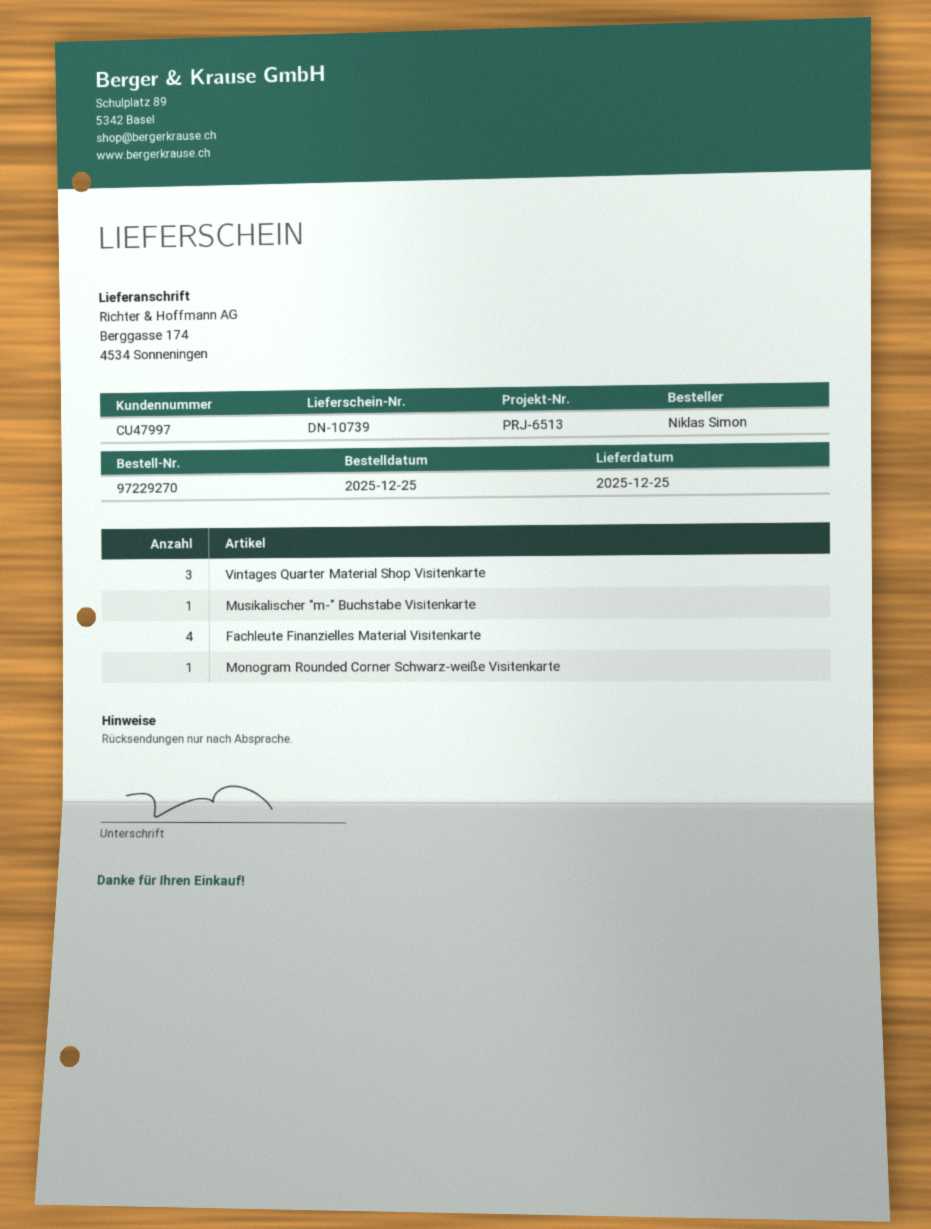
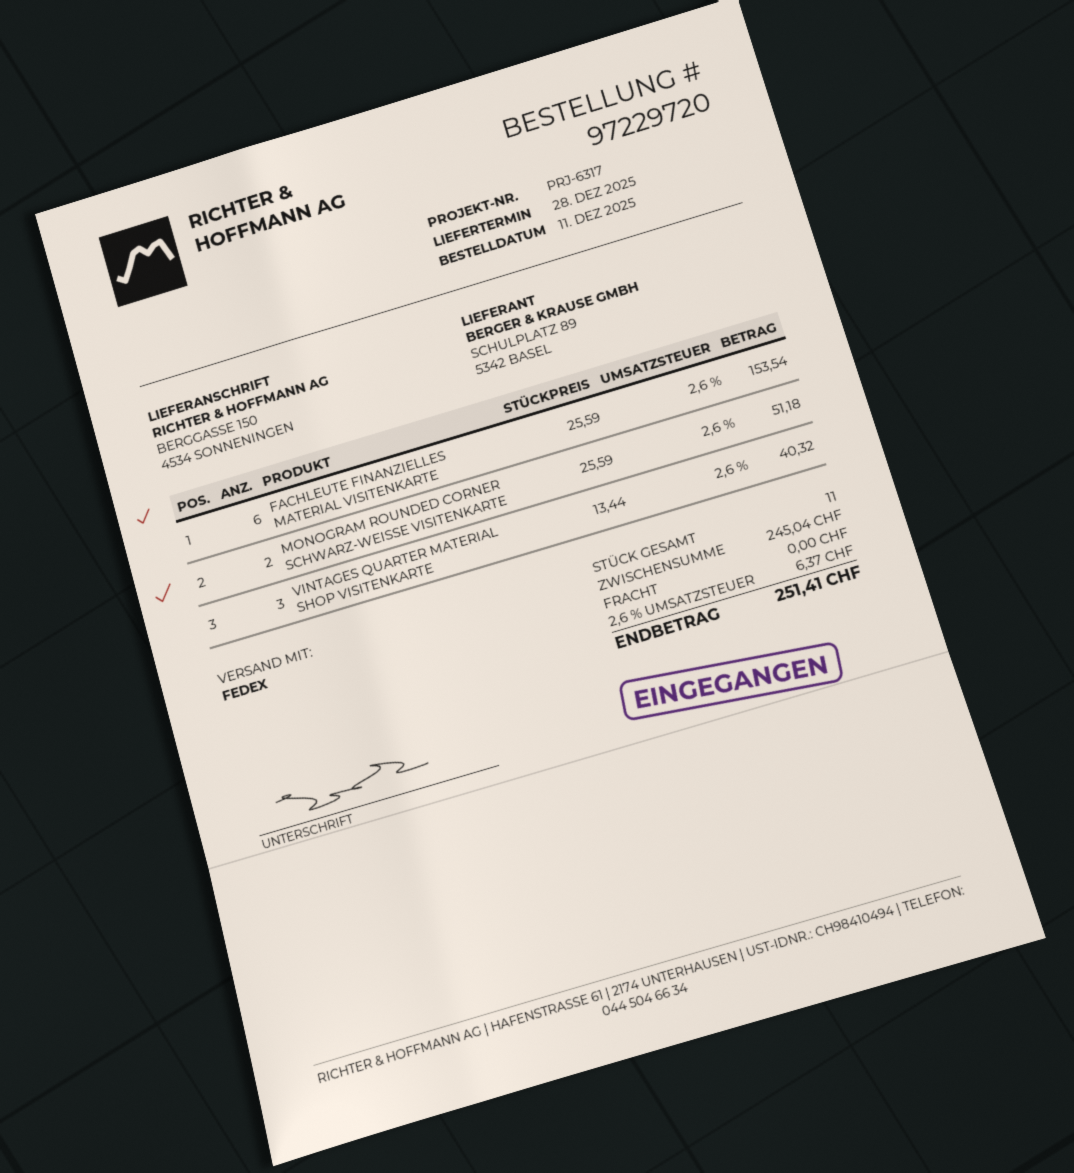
order number: 97229270 -> 97229720
order date: 2025-12-25 -> 2025-12-11
delivery date: 2025-12-25 -> 2025-12-28
reference: PRJ-6513 -> PRJ-6317
ship to: Berggasse 174, 4534 Sonneningen -> BERGGASSE 150, 4534 SONNENINGEN
Musikalischer "m-" Buchstabe Visitenkarte: 1 -> none
Fachleute Finanzielles Material Visitenkarte: 4 -> 6
Monogram Rounded Corner Schwarz-weiße Visitenkarte: 1 -> 2

